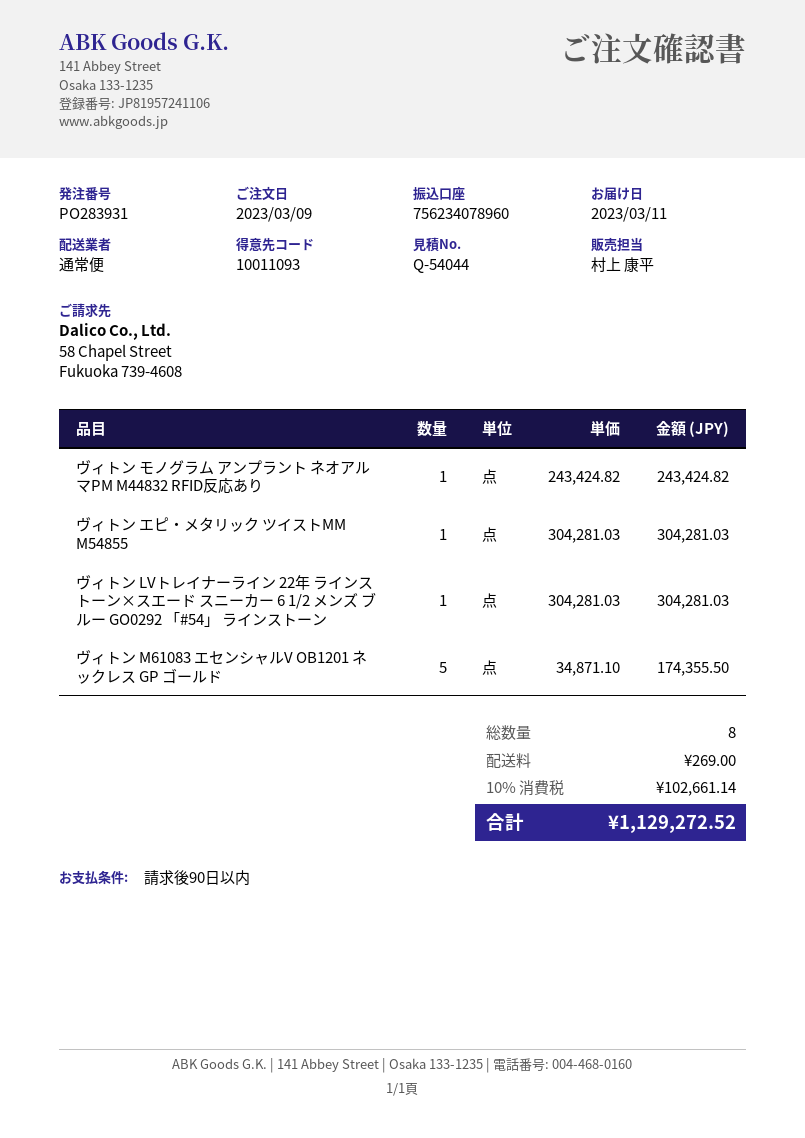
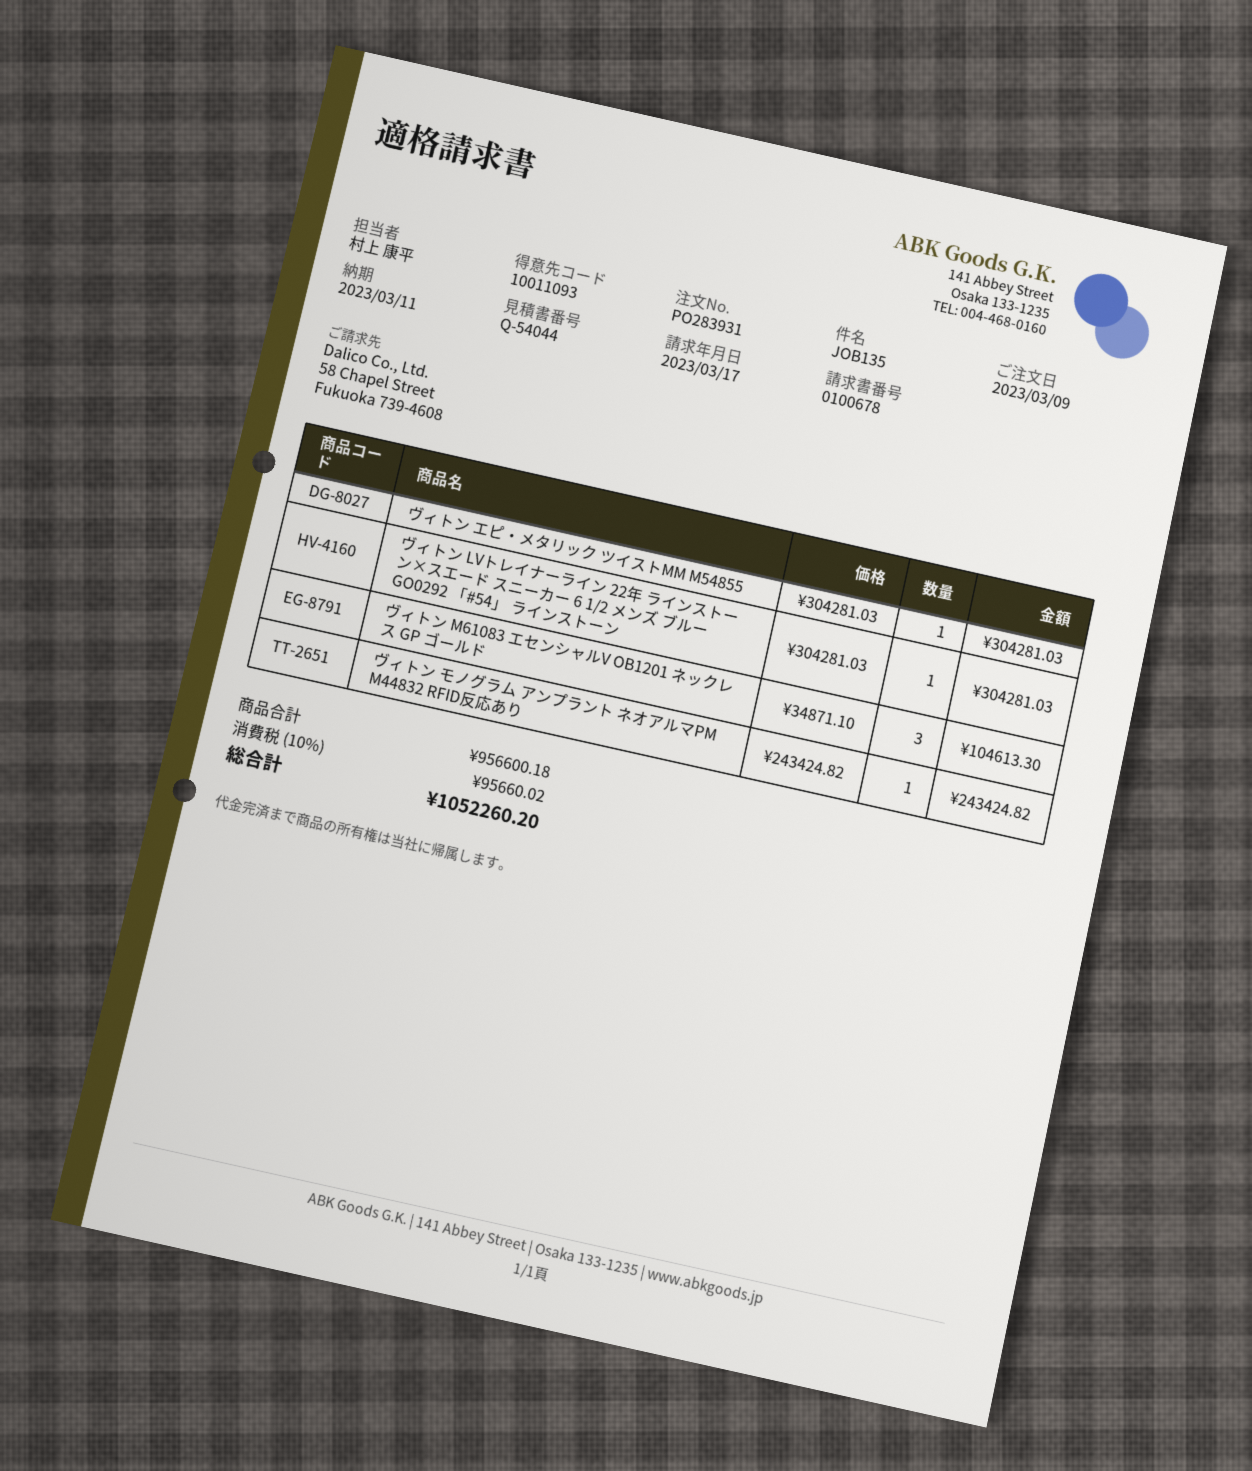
ヴィトン M61083 エセンシャルV OB1201 ネックレス GP ゴールド: 5 x 34871.10 = 174355.50 -> 3 x 34871.10 = 104613.30
shipping: 269.00 -> none
tax: 10% = 102661.14 -> 10% = 95660.02
total: 1129272.52 -> 1052260.20

